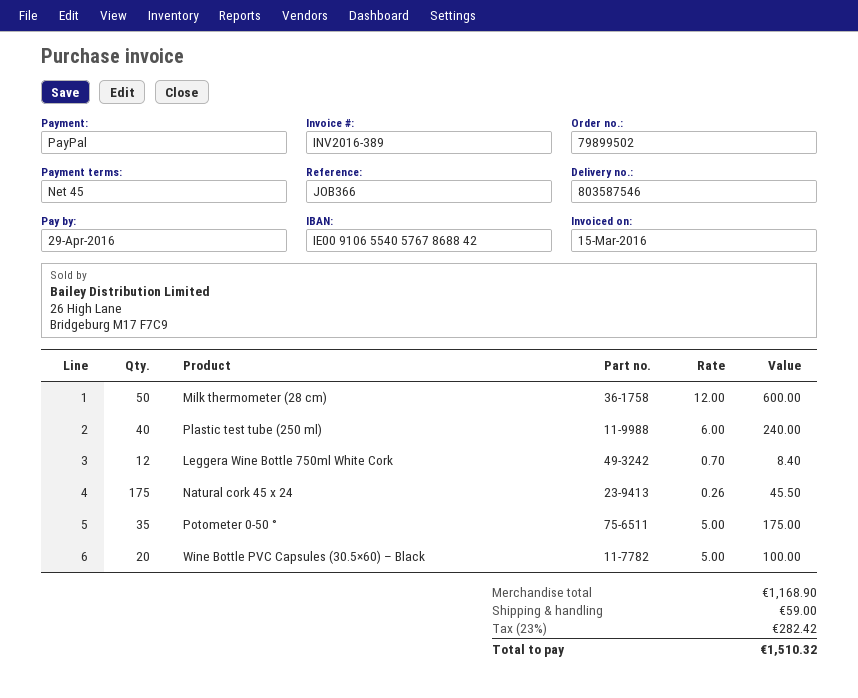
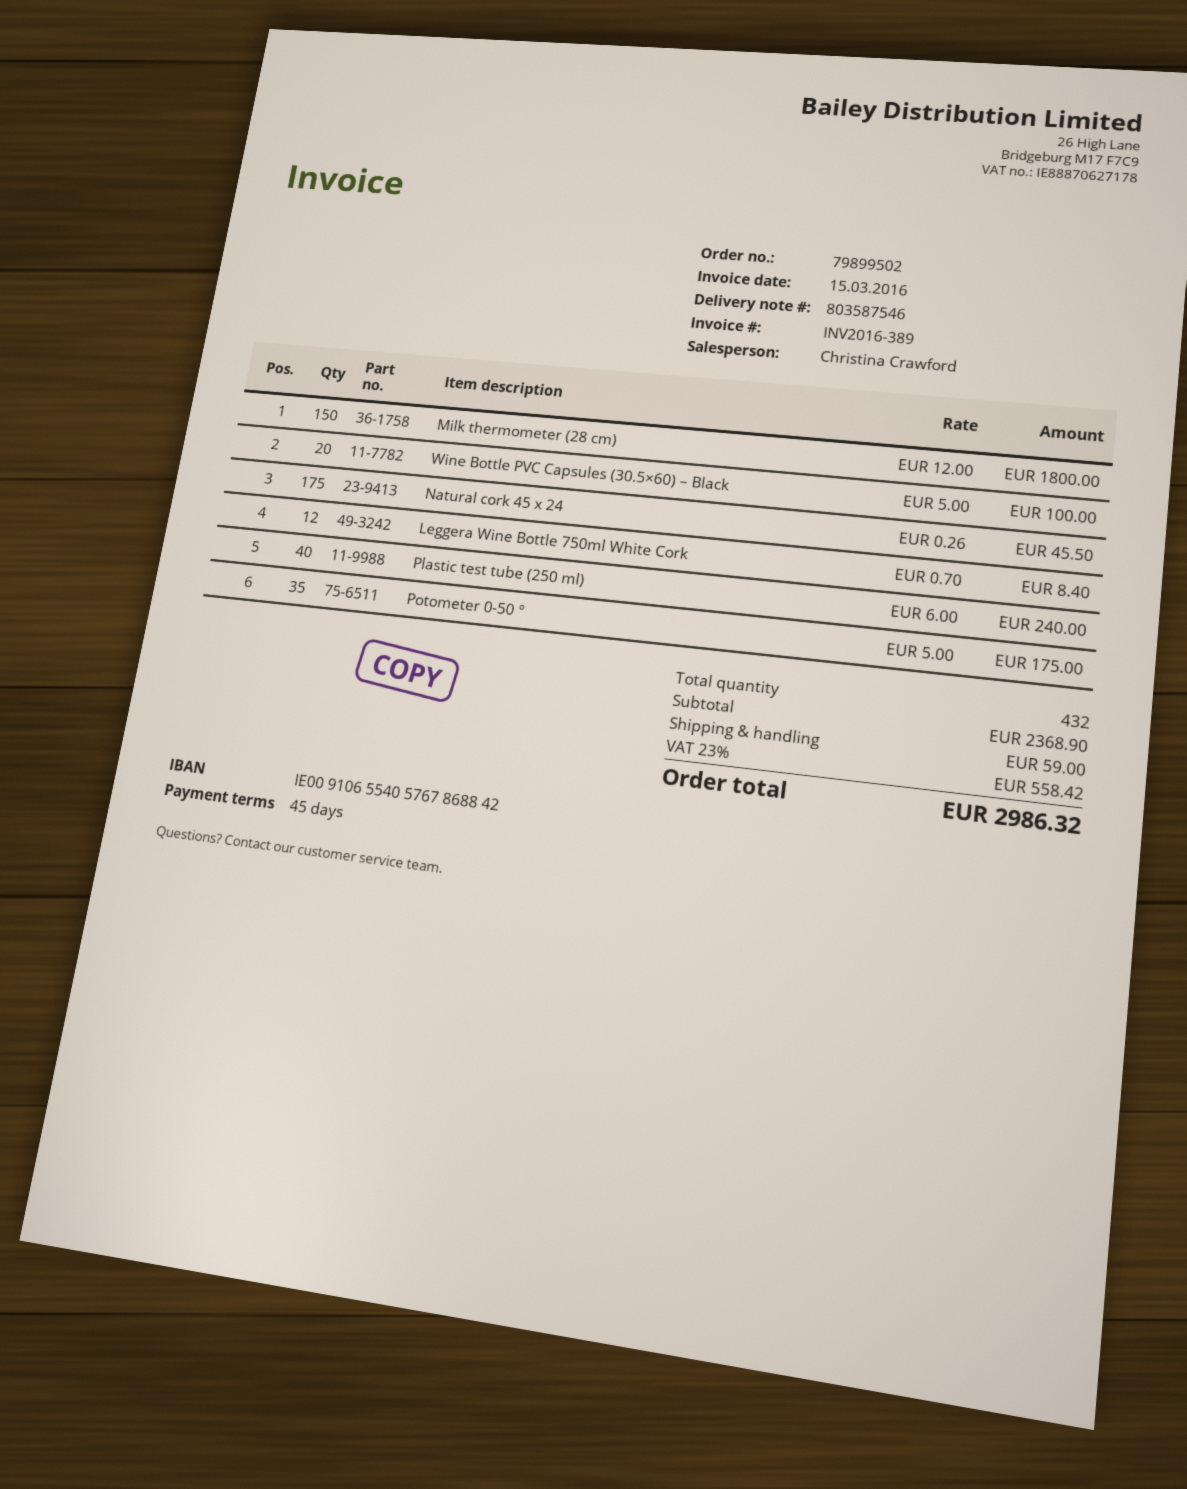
Milk thermometer (28 cm): 50 x 12.00 = 600.00 -> 150 x 12.00 = 1800.00
subtotal: 1168.90 -> 2368.90
tax: 23% = 282.42 -> 23% = 558.42
total: 1510.32 -> 2986.32

